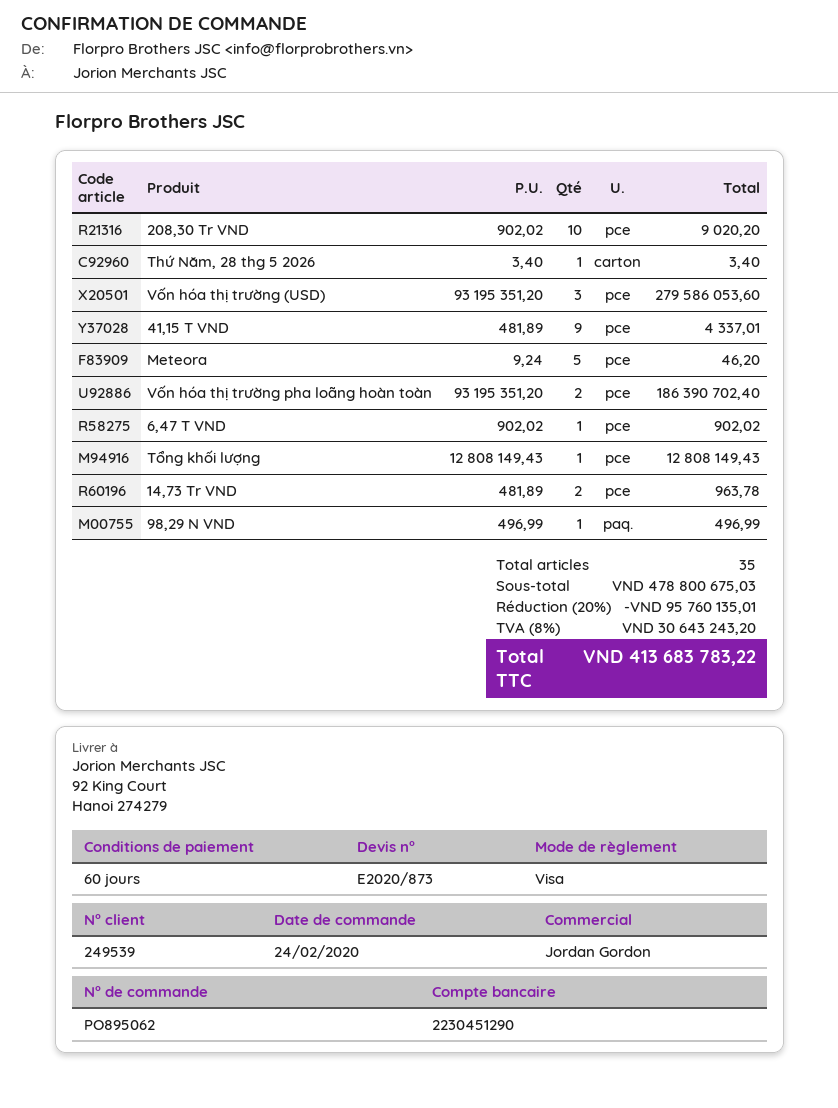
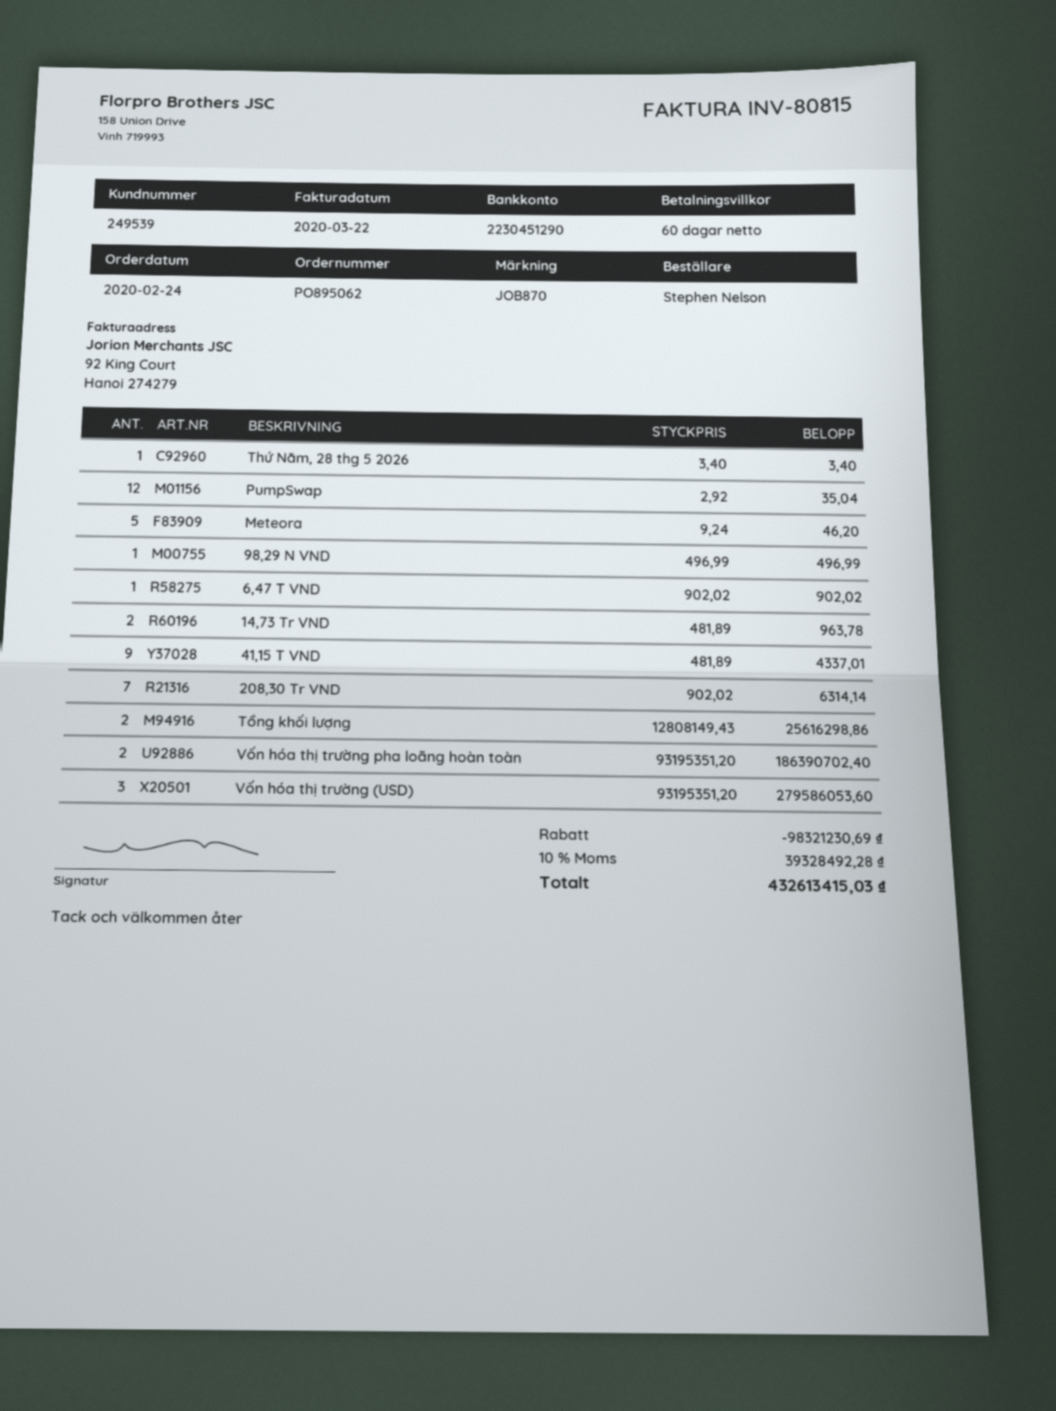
208,30 Tr VND: 10 x 902.02 = 9020.20 -> 7 x 902.02 = 6314.14
Tổng khối lượng: 1 x 12808149.43 = 12808149.43 -> 2 x 12808149.43 = 25616298.86
PumpSwap: none -> 12 x 2.92 = 35.04
discount: 95760135.01 -> 98321230.69
tax: 8% = 30643243.20 -> 10% = 39328492.28
total: 413683783.22 -> 432613415.03

